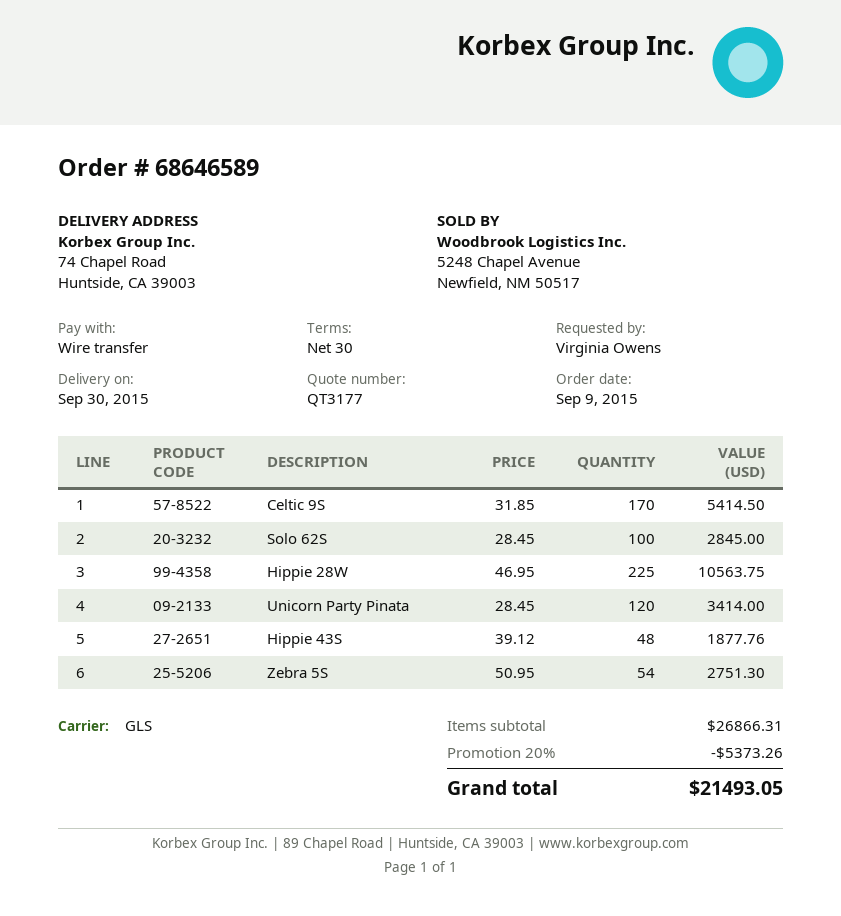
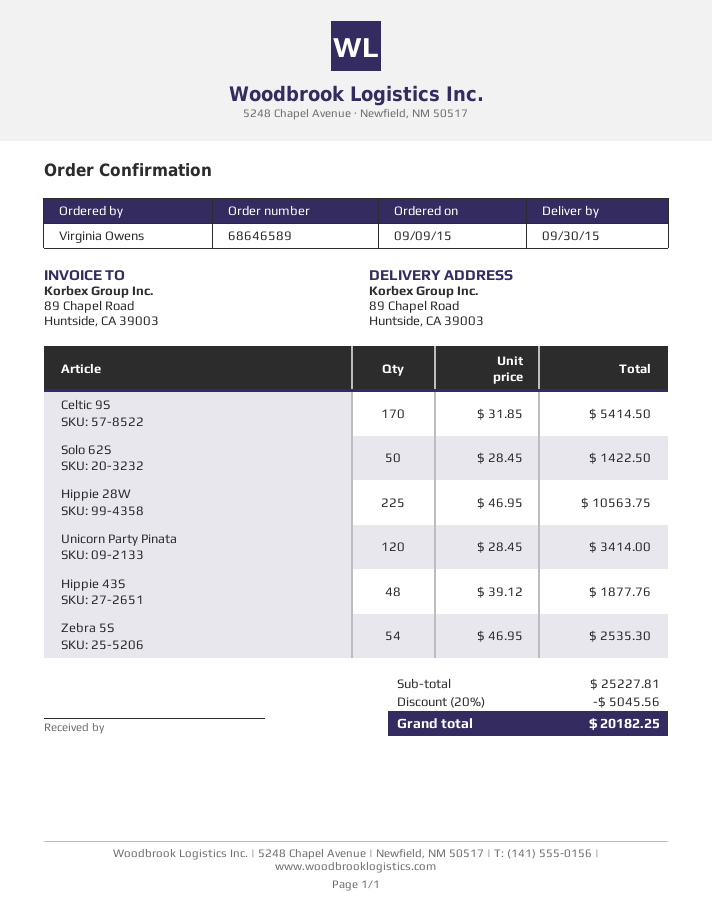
ship to: 74 Chapel Road, Huntside, CA 39003 -> 89 Chapel Road, Huntside, CA 39003
Solo 62S: 100 x 28.45 = 2845.00 -> 50 x 28.45 = 1422.50
Zebra 5S: 54 x 50.95 = 2751.30 -> 54 x 46.95 = 2535.30
subtotal: 26866.31 -> 25227.81
discount: 20% = 5373.26 -> 20% = 5045.56
total: 21493.05 -> 20182.25

